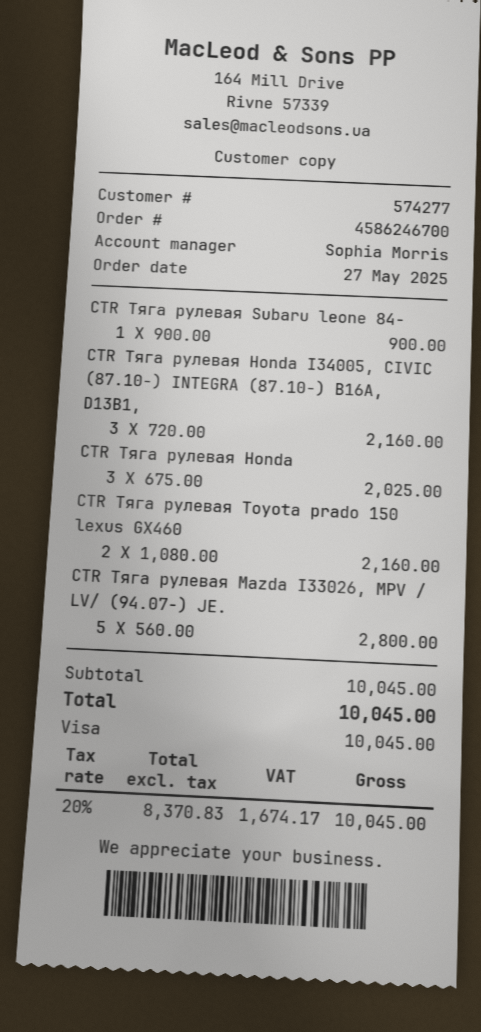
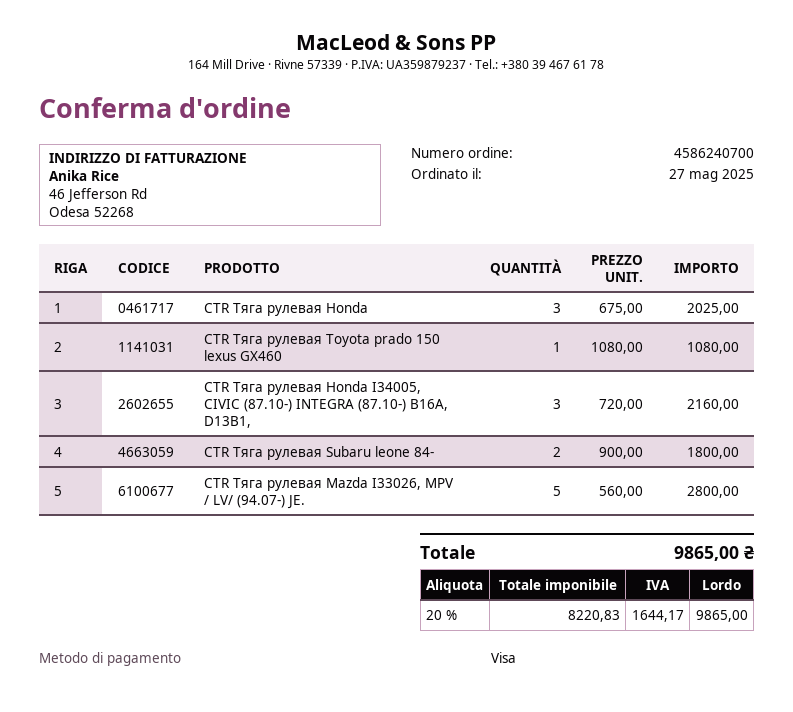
order number: 4586246700 -> 4586240700
CTR Тяга рулевая Subaru leone 84-: 1 x 900.00 = 900.00 -> 2 x 900.00 = 1800.00
CTR Тяга рулевая Toyota prado 150 lexus GX460: 2 x 1080.00 = 2160.00 -> 1 x 1080.00 = 1080.00
net: 8370.83 -> 8220.83
tax: 20% = 1674.17 -> 20% = 1644.17
total: 10045.00 -> 9865.00

